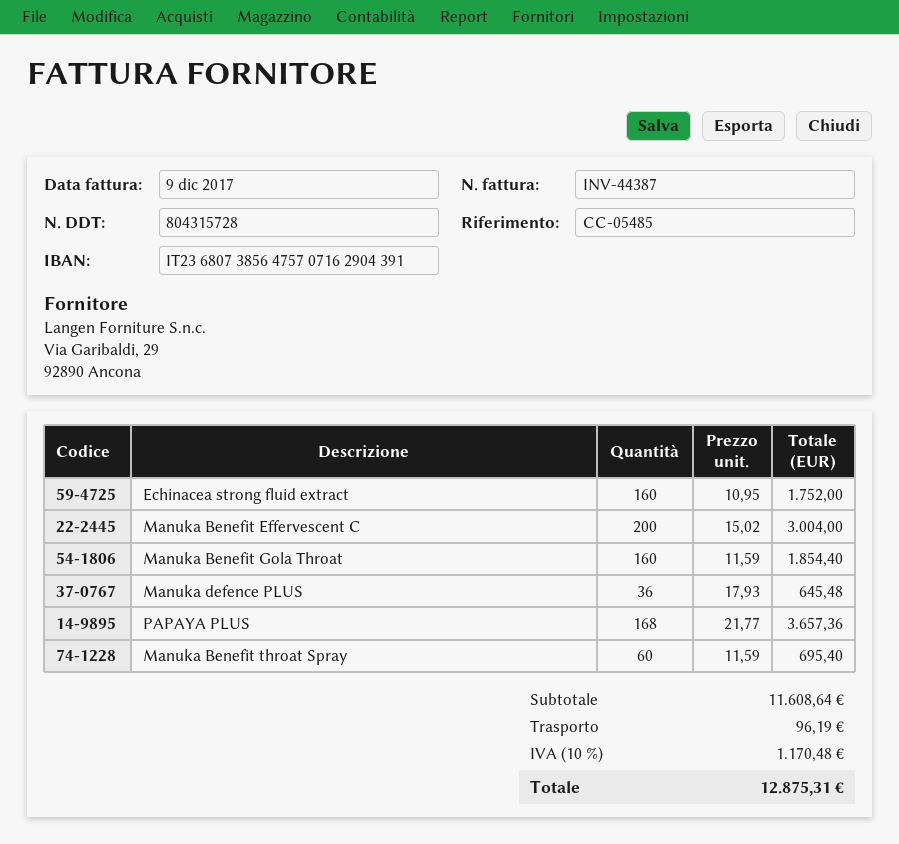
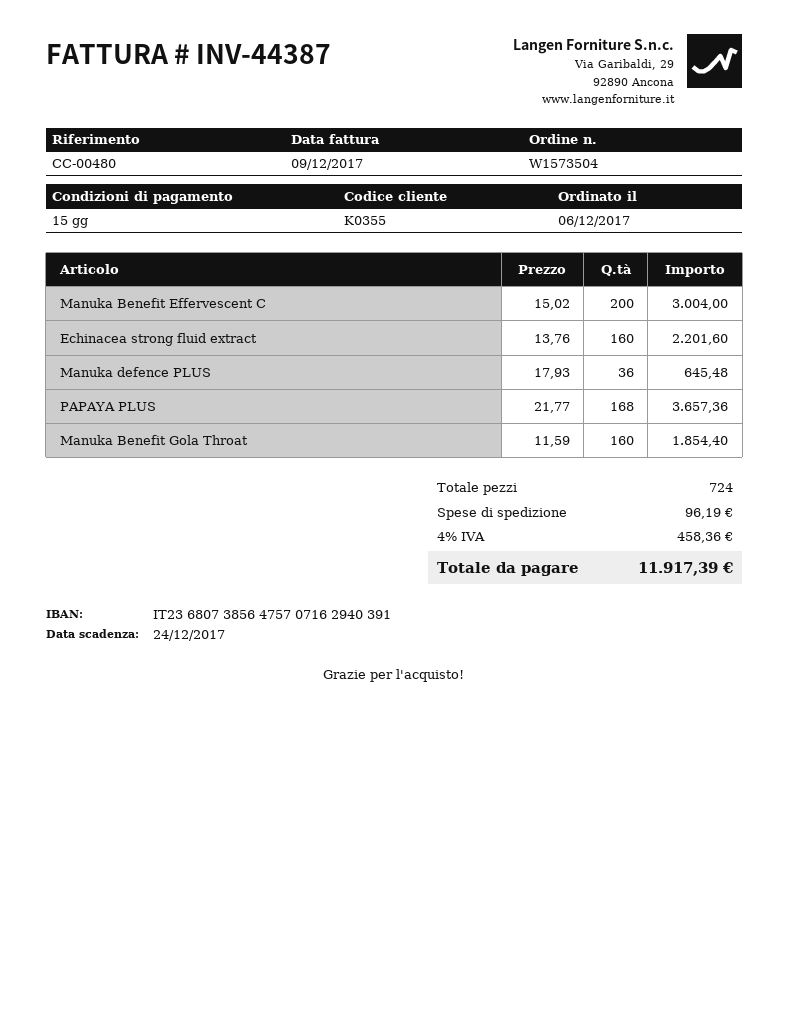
reference: CC-05485 -> CC-00480
bank account: IT2368073856475707162904391 -> IT2368073856475707162940391
Echinacea strong fluid extract: 160 x 10.95 = 1752.00 -> 160 x 13.76 = 2201.60
Manuka Benefit throat Spray: 60 x 11.59 = 695.40 -> none
tax: 10% = 1170.48 -> 4% = 458.36
total: 12875.31 -> 11917.39

